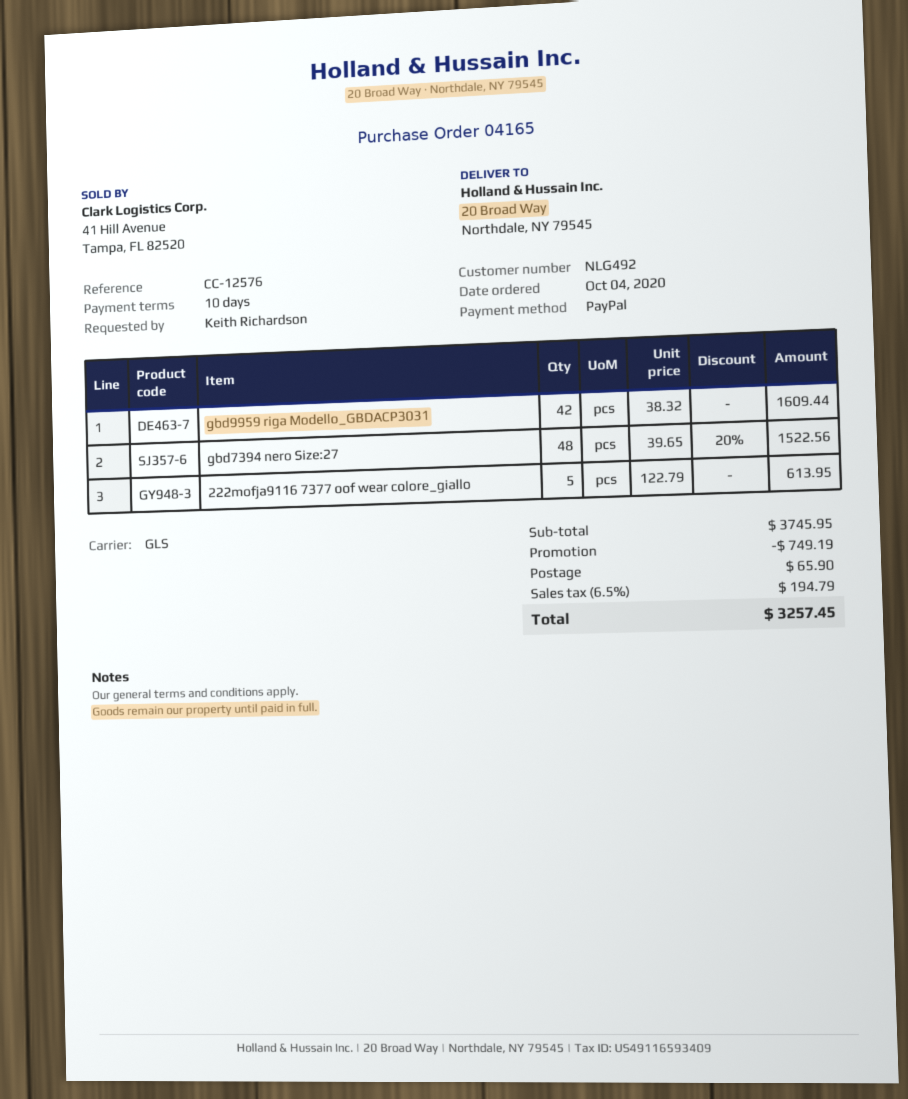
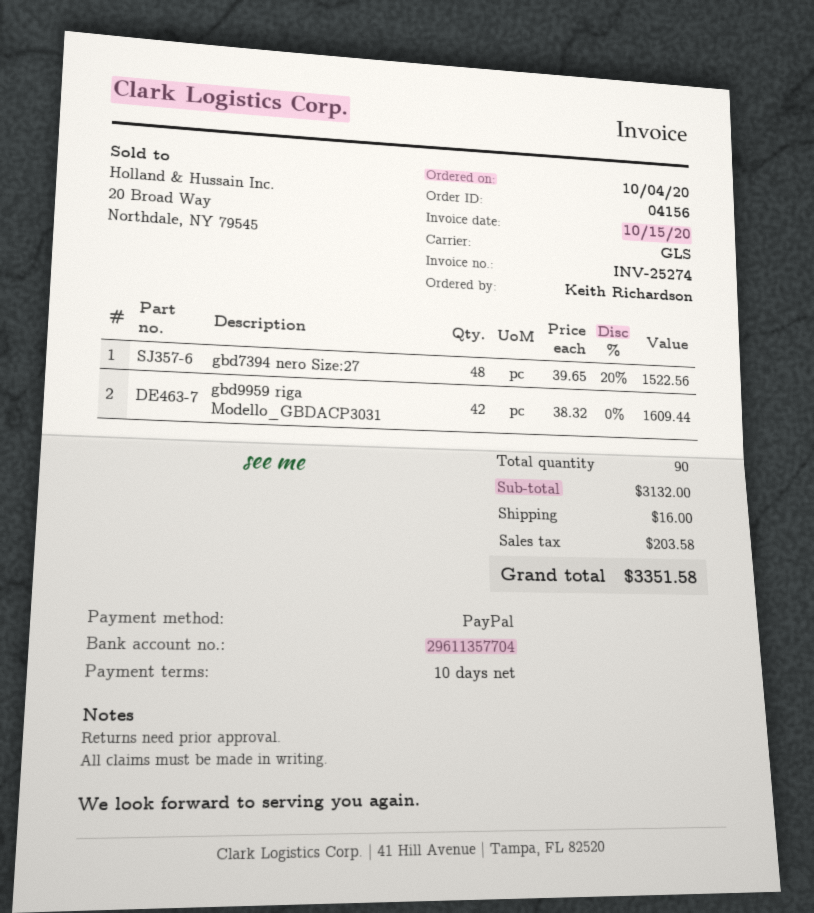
order number: 04165 -> 04156
222mofja9116 7377 oof wear colore_giallo: 5 x 122.79 = 613.95 -> none
subtotal: 3745.95 -> 3132.00
discount: 749.19 -> none
shipping: 65.90 -> 16.00
tax: 194.79 -> 203.58
total: 3257.45 -> 3351.58

